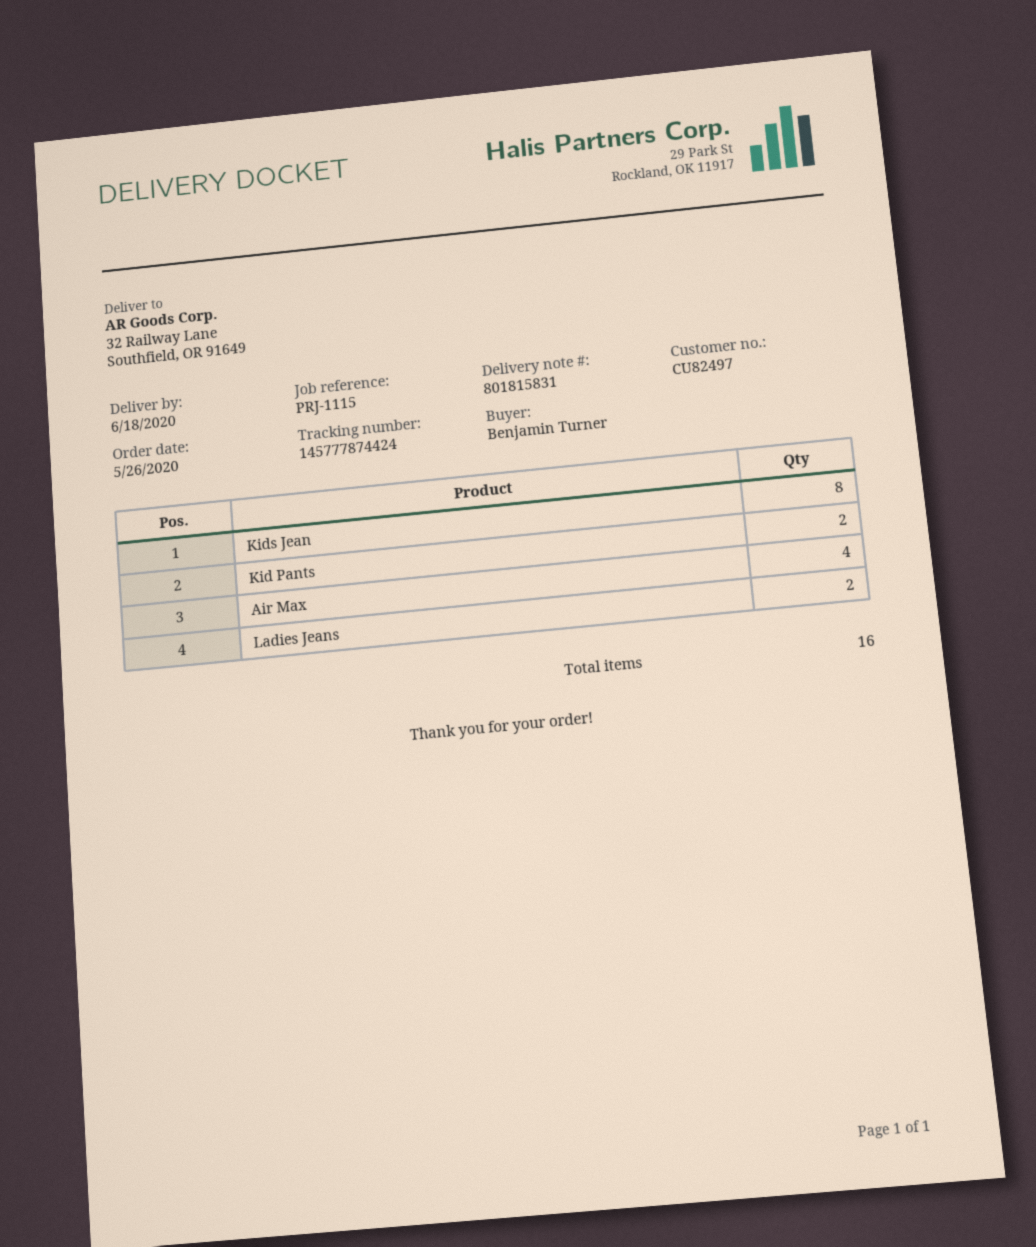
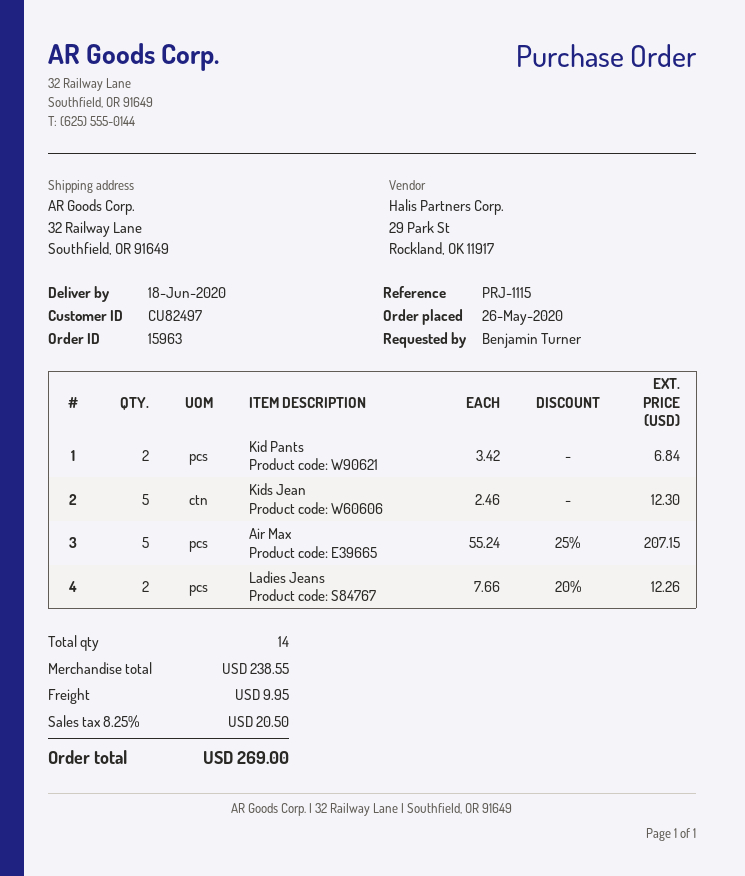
Kids Jean: 8 -> 5
Air Max: 4 -> 5
total quantity: 16 -> 14

